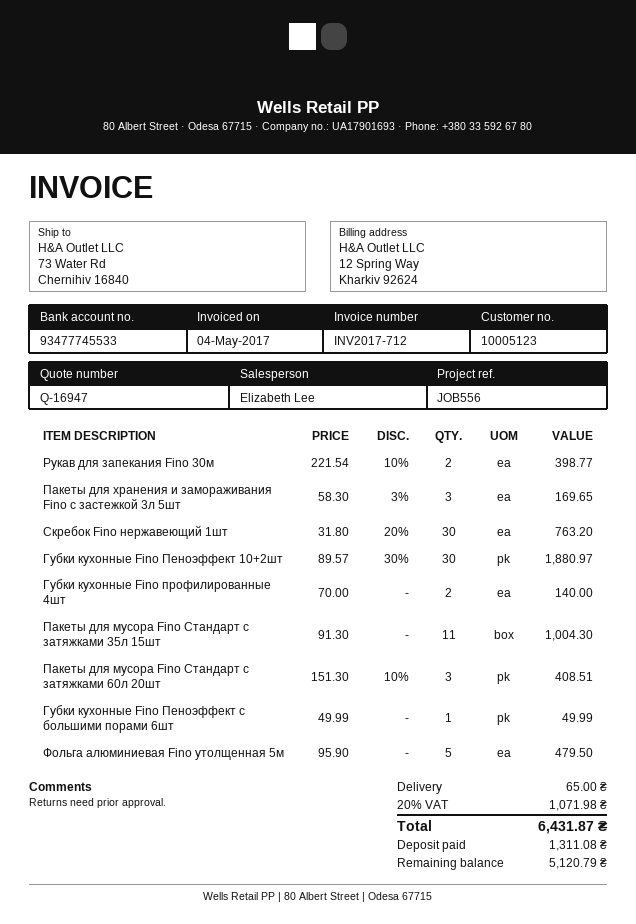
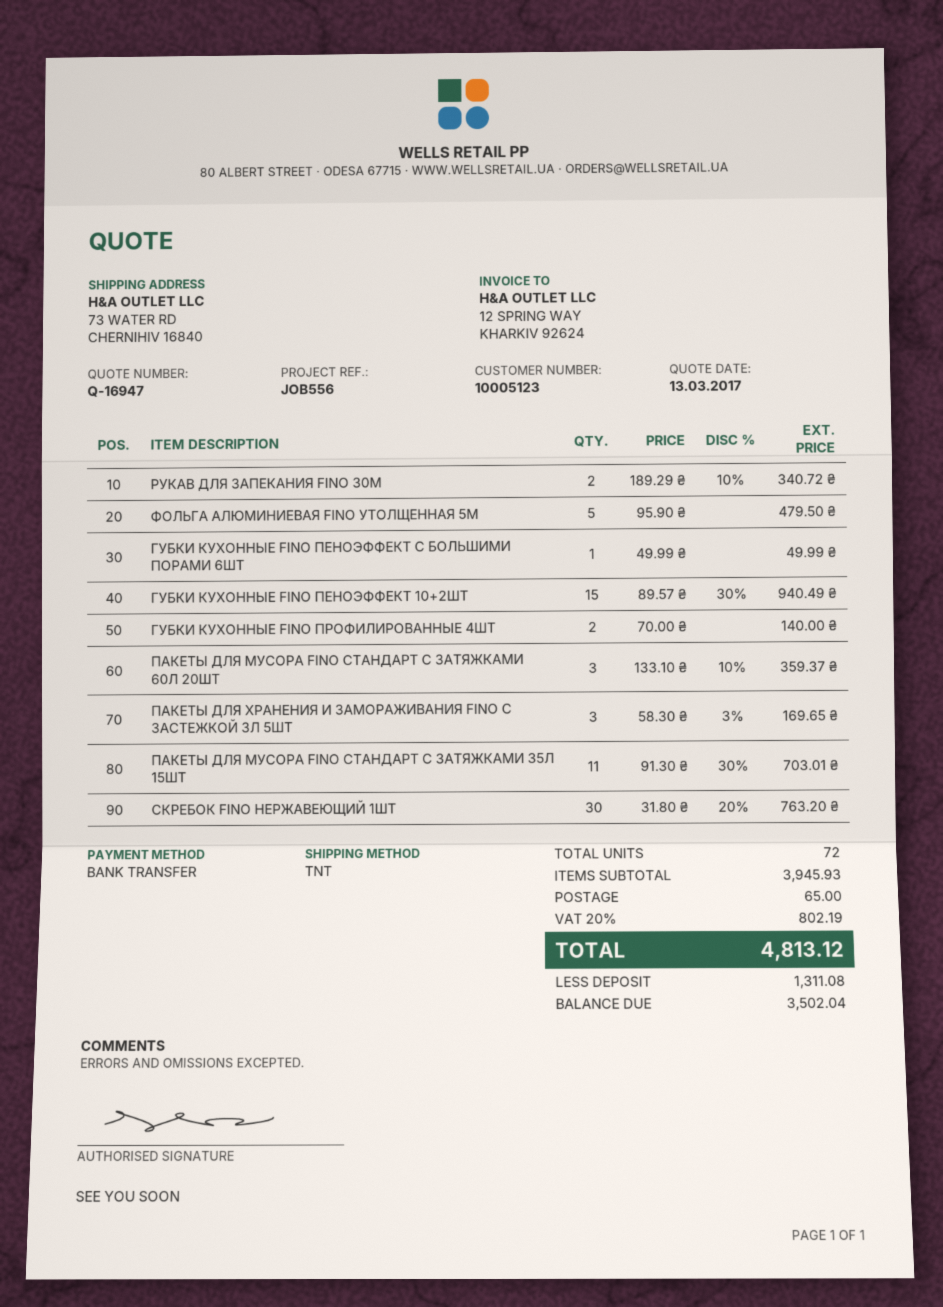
Рукав для запекания Fino 30м: 2 x 221.54 - 10% = 398.77 -> 2 x 189.29 - 10% = 340.72
Губки кухонные Fino Пеноэффект 10+2шт: 30 x 89.57 - 30% = 1880.97 -> 15 x 89.57 - 30% = 940.49
Пакеты для мусора Fino Стандарт с затяжками 35л 15шт: 11 x 91.30 = 1004.30 -> 11 x 91.30 - 30% = 703.01
Пакеты для мусора Fino Стандарт с затяжками 60л 20шт: 3 x 151.30 - 10% = 408.51 -> 3 x 133.10 - 10% = 359.37
tax: 20% = 1071.98 -> 20% = 802.19
total: 6431.87 -> 4813.12
balance: 5120.79 -> 3502.04

